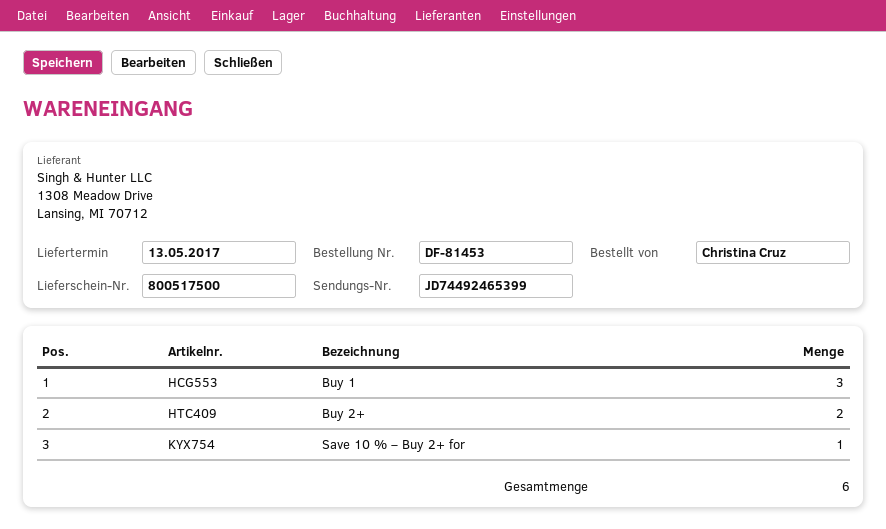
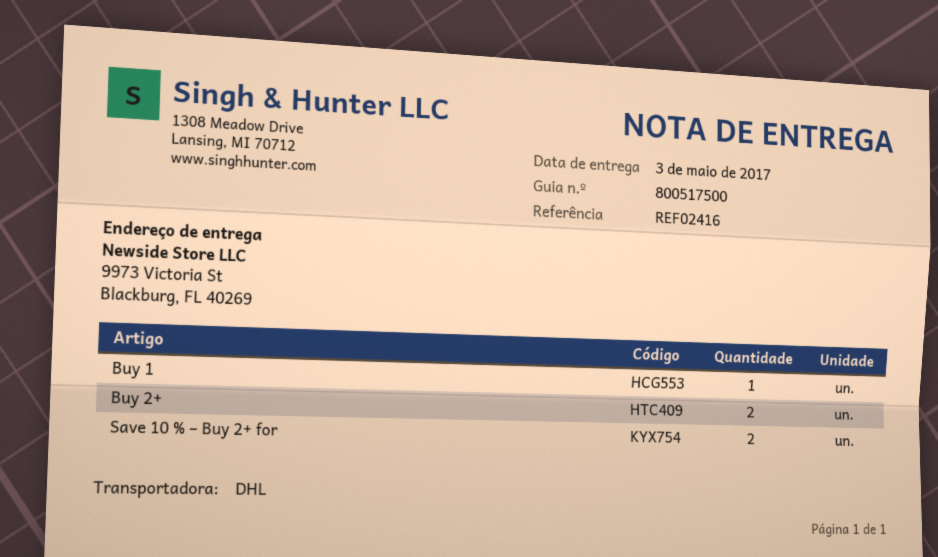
delivery date: 2017-05-13 -> 2017-05-03
Buy 1: 3 -> 1
Save 10 % – Buy 2+ for: 1 -> 2

